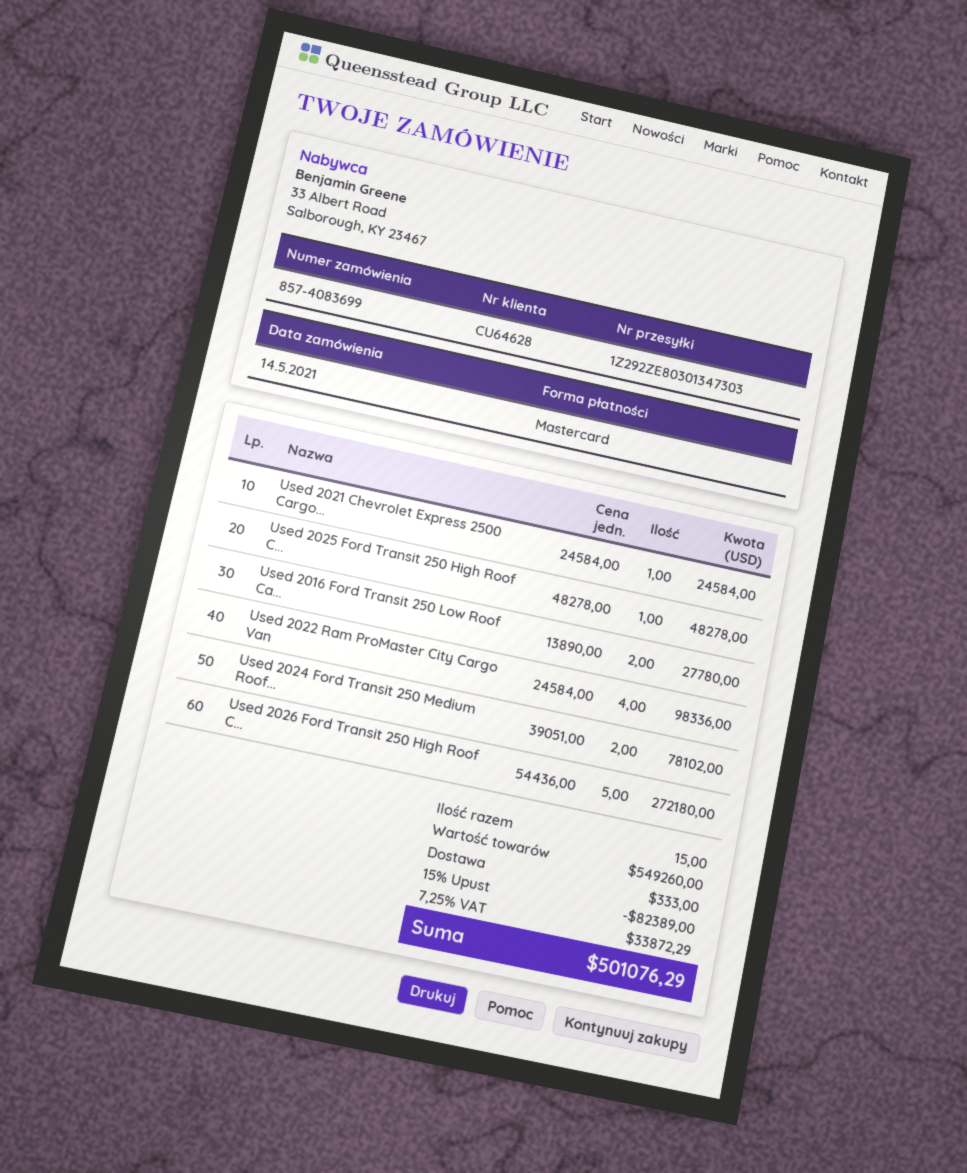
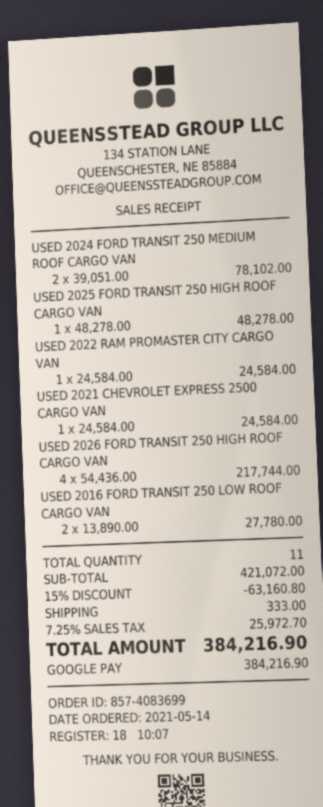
payment method: Mastercard -> Google Pay
Used 2022 Ram ProMaster City Cargo Van: 4 x 24584.00 = 98336.00 -> 1 x 24584.00 = 24584.00
Used 2026 Ford Transit 250 High Roof C...: 5 x 54436.00 = 272180.00 -> 4 x 54436.00 = 217744.00
total quantity: 15 -> 11
subtotal: 549260.00 -> 421072.00
discount: 15% = 82389.00 -> 15% = 63160.80
tax: 7.25% = 33872.29 -> 7.25% = 25972.70
total: 501076.29 -> 384216.90

